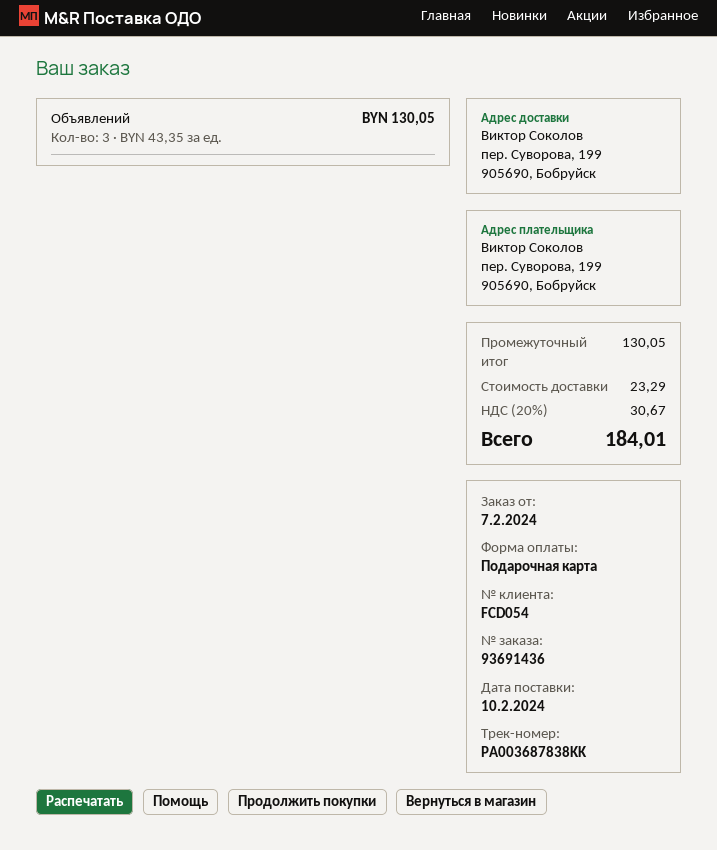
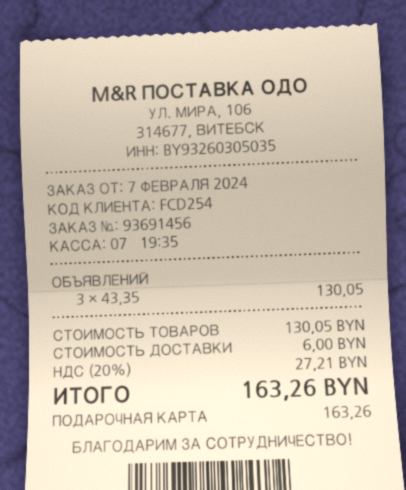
order number: 93691436 -> 93691456
customer number: FCD054 -> FCD254
shipping: 23.29 -> 6.00
tax: 20% = 30.67 -> 20% = 27.21
total: 184.01 -> 163.26

